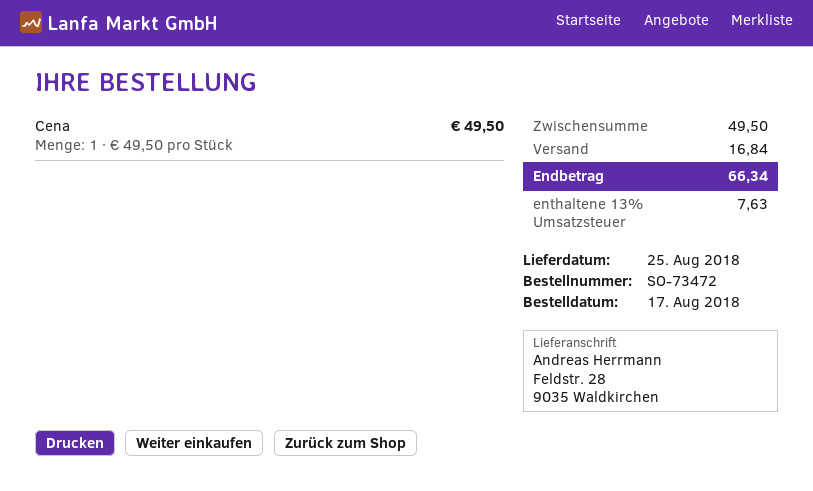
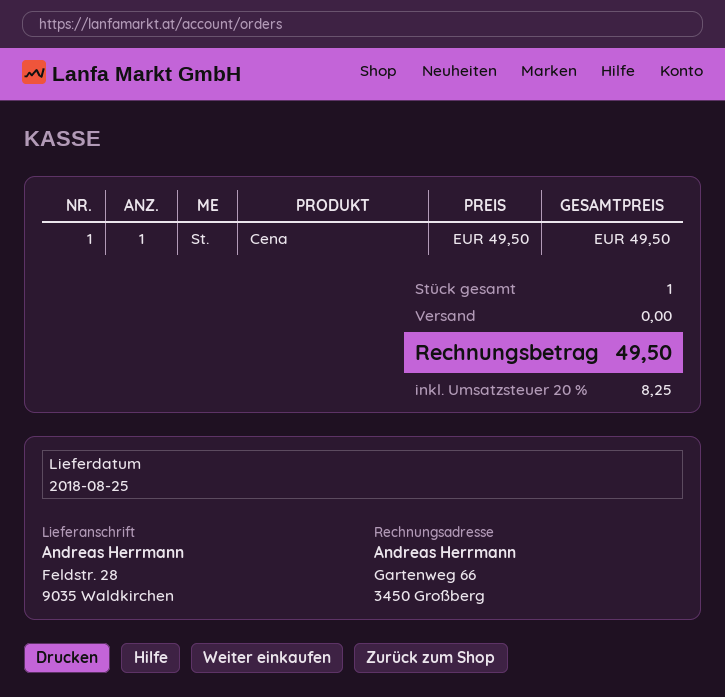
shipping: 16.84 -> 0.00
tax: 13% = 7.63 -> 20% = 8.25
total: 66.34 -> 49.50

